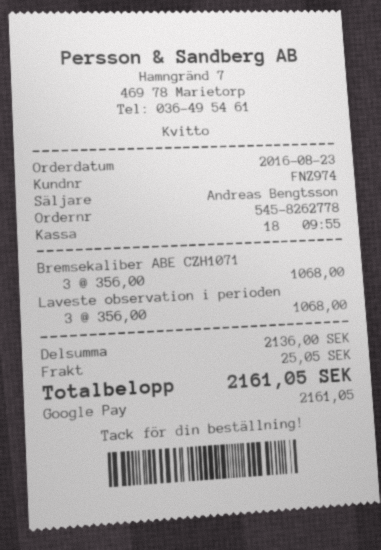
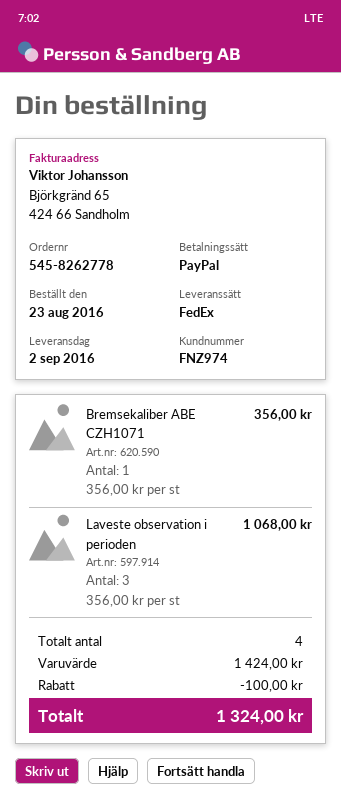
payment method: Google Pay -> PayPal
Bremsekaliber ABE CZH1071: 3 x 356.00 = 1068.00 -> 1 x 356.00 = 356.00
subtotal: 2136.00 -> 1424.00
discount: none -> 100.00
shipping: 25.05 -> none
total: 2161.05 -> 1324.00

